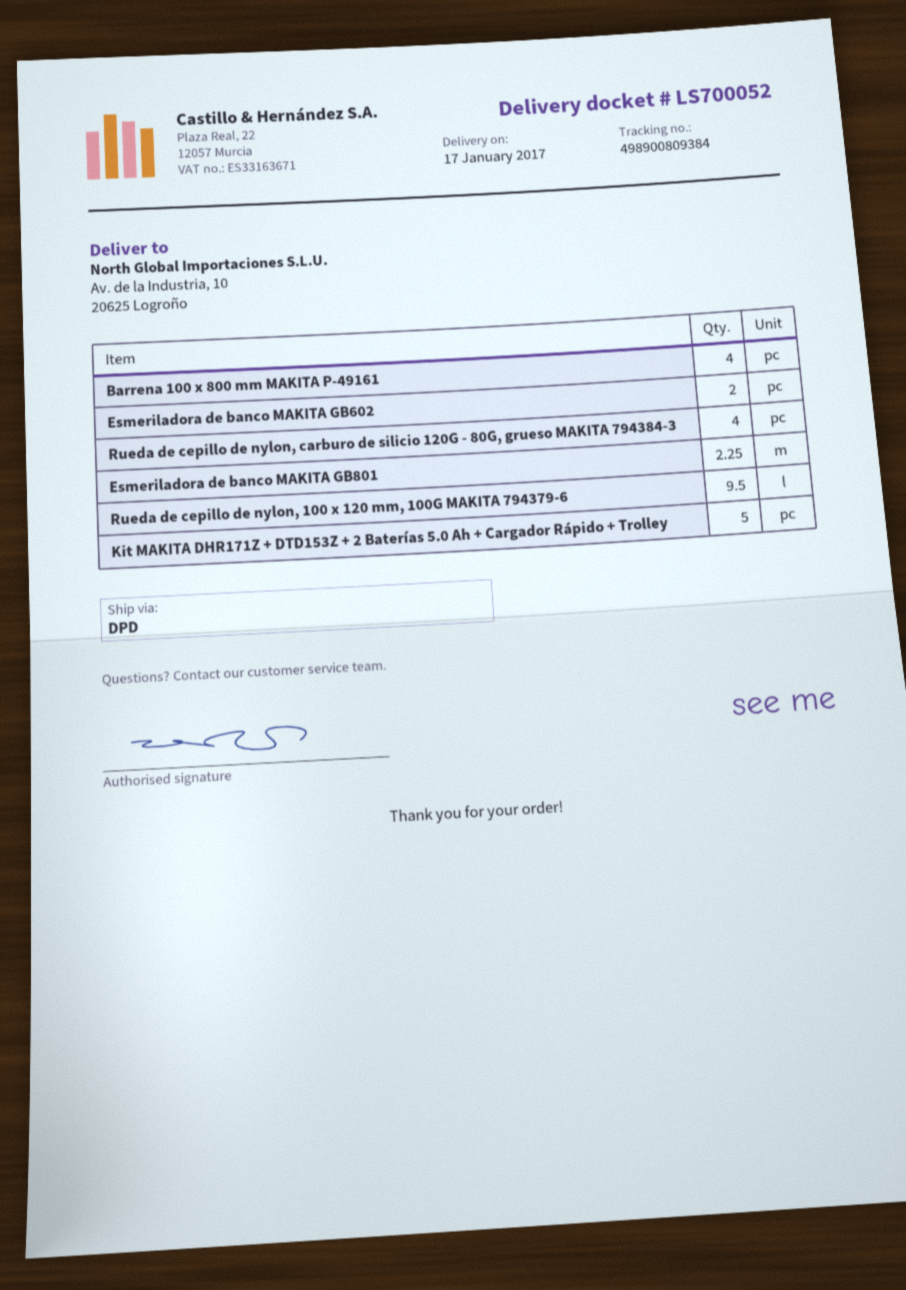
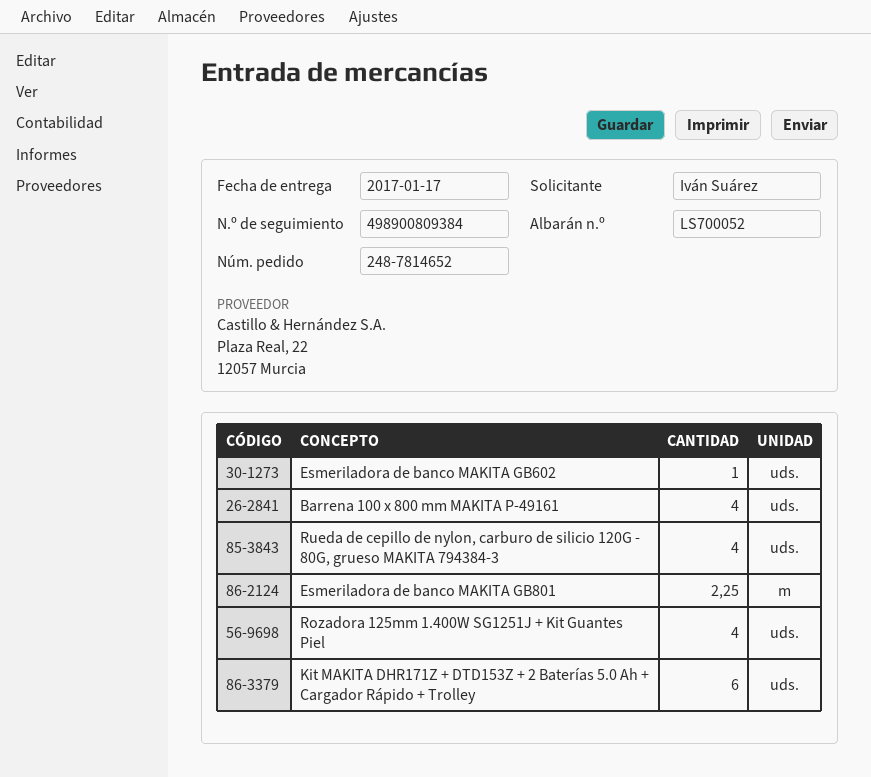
Esmeriladora de banco MAKITA GB602: 2 -> 1
Rueda de cepillo de nylon, 100 x 120 mm, 100G MAKITA 794379-6: 9.5 -> none
Kit MAKITA DHR171Z + DTD153Z + 2 Baterías 5.0 Ah + Cargador Rápido + Trolley: 5 -> 6
Rozadora 125mm 1.400W SG1251J + Kit Guantes Piel: none -> 4

